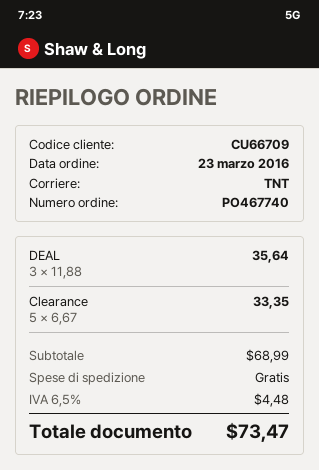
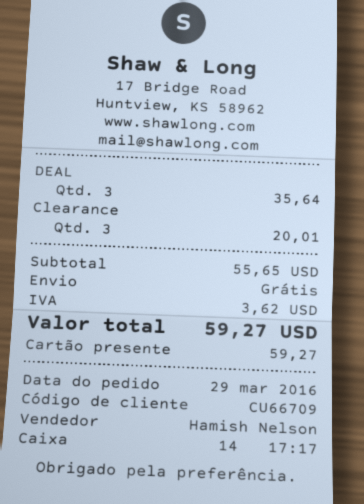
order date: 2016-03-23 -> 2016-03-29
Clearance: 5 for 33.35 -> 3 for 20.01
subtotal: 68.99 -> 55.65
tax: 4.48 -> 3.62
total: 73.47 -> 59.27

